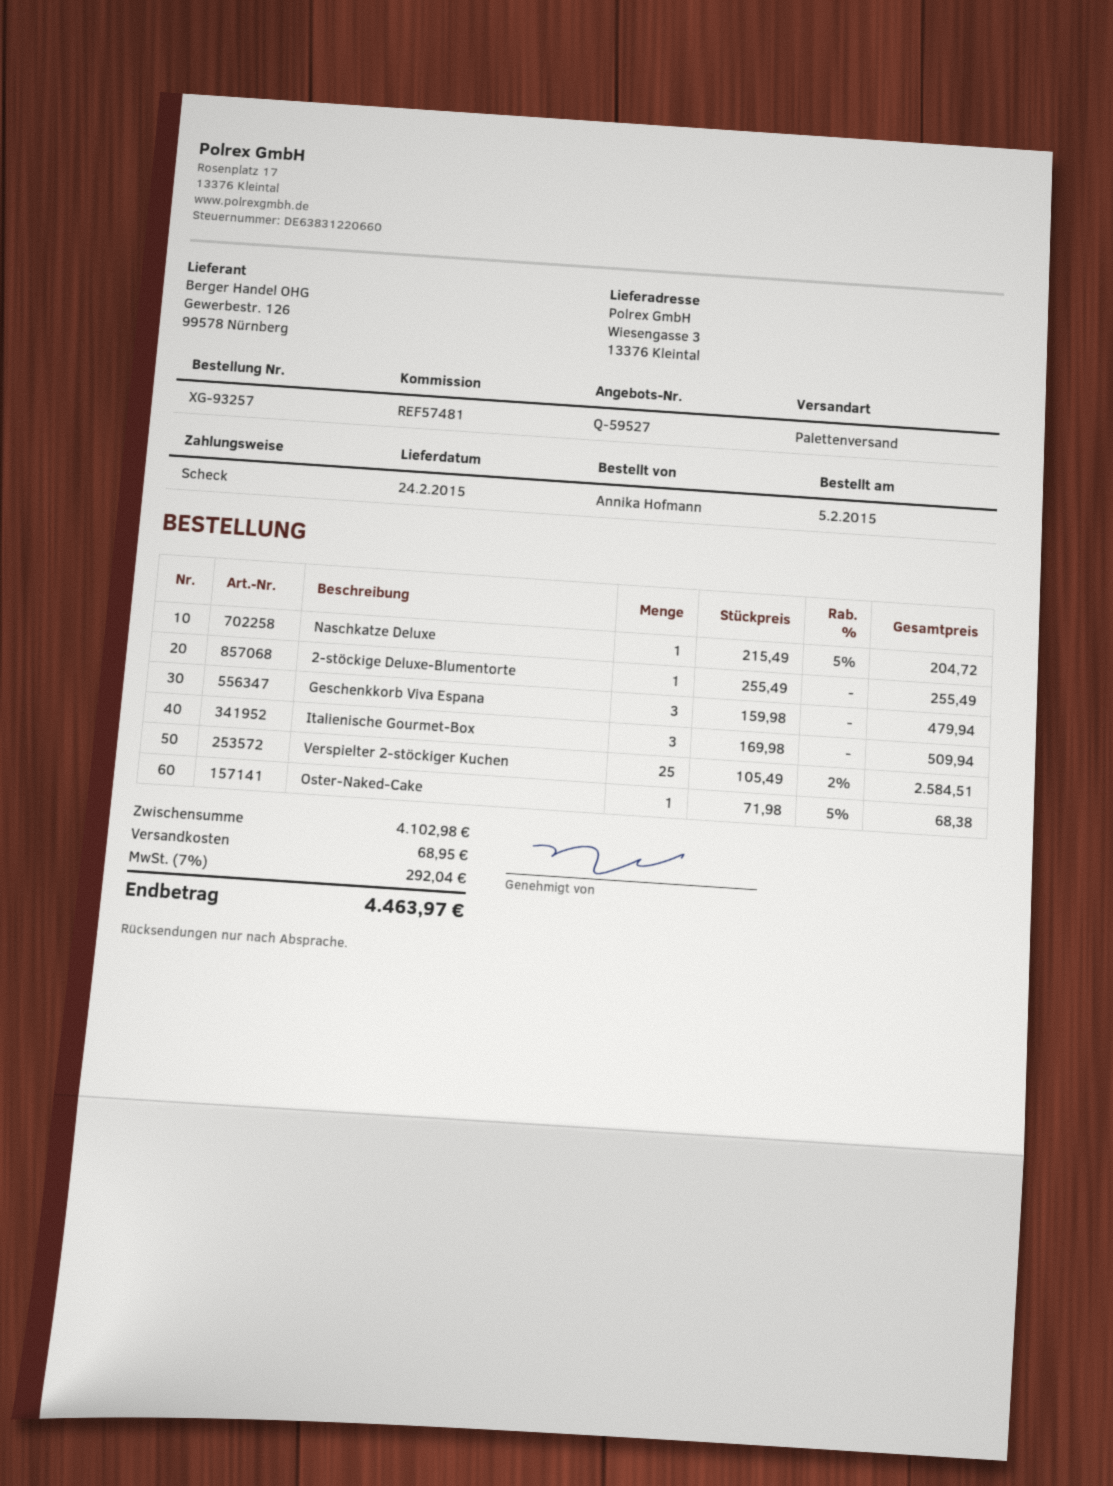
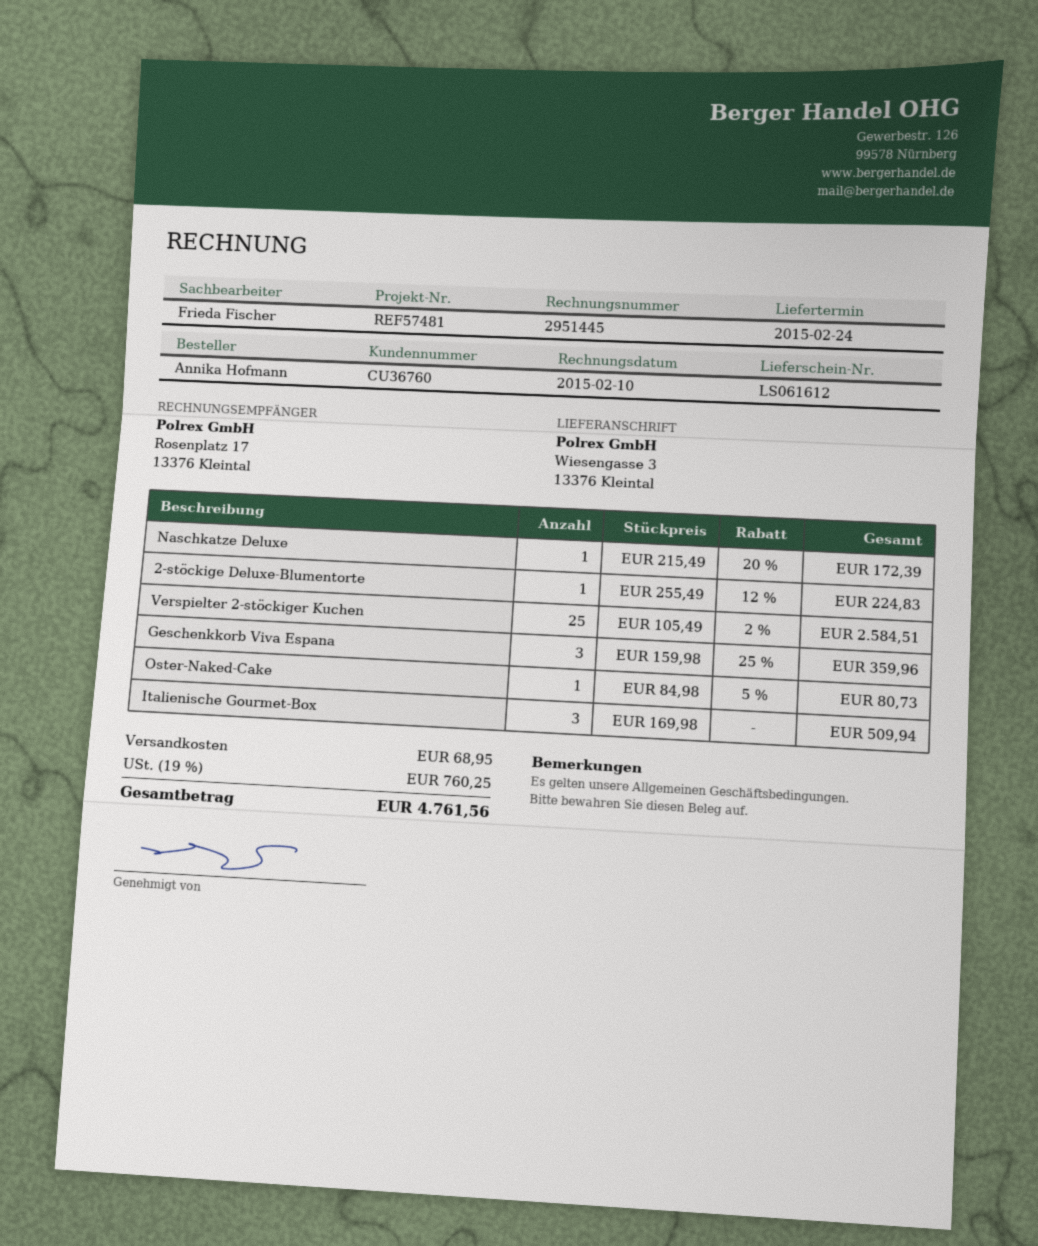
Naschkatze Deluxe: 1 x 215.49 - 5% = 204.72 -> 1 x 215.49 - 20% = 172.39
2-stöckige Deluxe-Blumentorte: 1 x 255.49 = 255.49 -> 1 x 255.49 - 12% = 224.83
Geschenkkorb Viva Espana: 3 x 159.98 = 479.94 -> 3 x 159.98 - 25% = 359.96
Oster-Naked-Cake: 1 x 71.98 - 5% = 68.38 -> 1 x 84.98 - 5% = 80.73
tax: 7% = 292.04 -> 19% = 760.25
total: 4463.97 -> 4761.56

